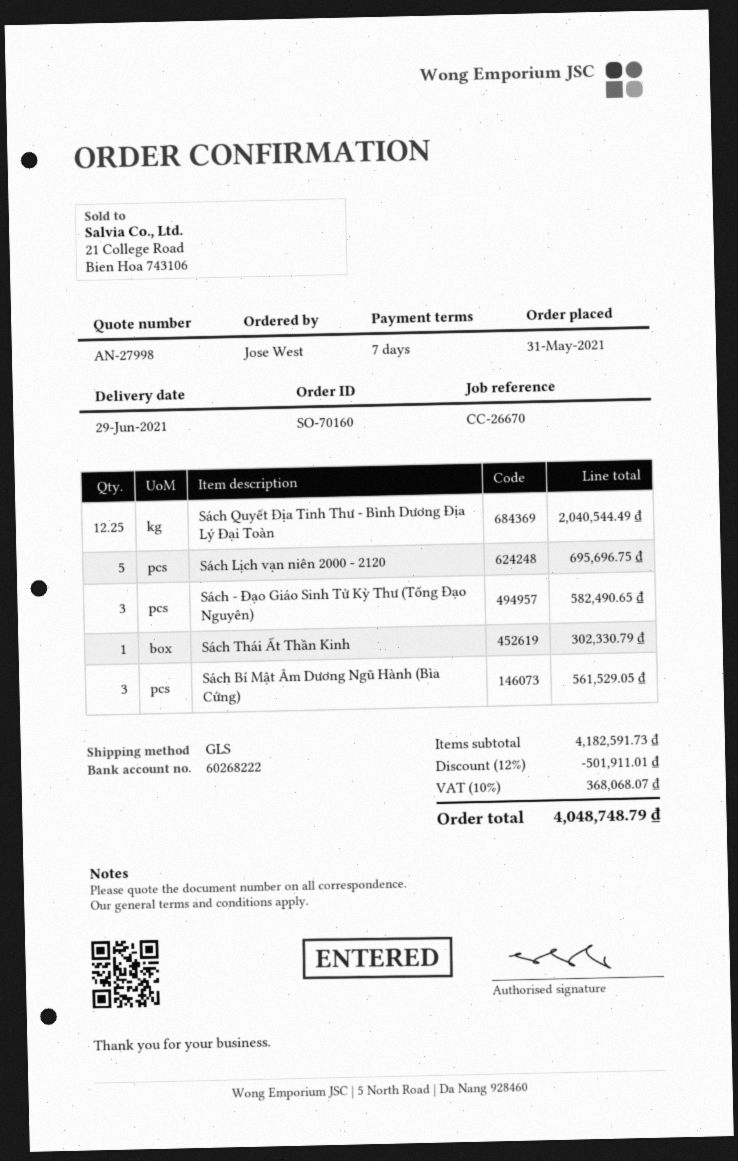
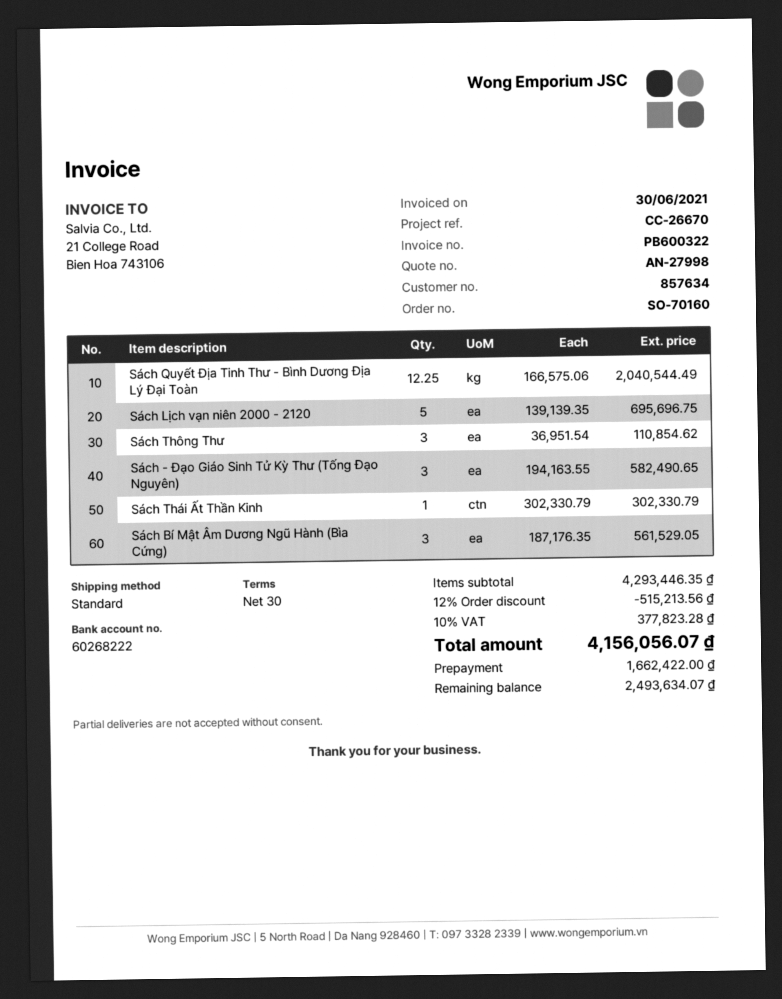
payment terms: 7 days -> 30 days
shipping method: GLS -> standard
Sách Thông Thư: none -> 3 for 110854.62
subtotal: 4182591.73 -> 4293446.35
discount: 12% = 501911.01 -> 12% = 515213.56
tax: 10% = 368068.07 -> 10% = 377823.28
total: 4048748.79 -> 4156056.07

